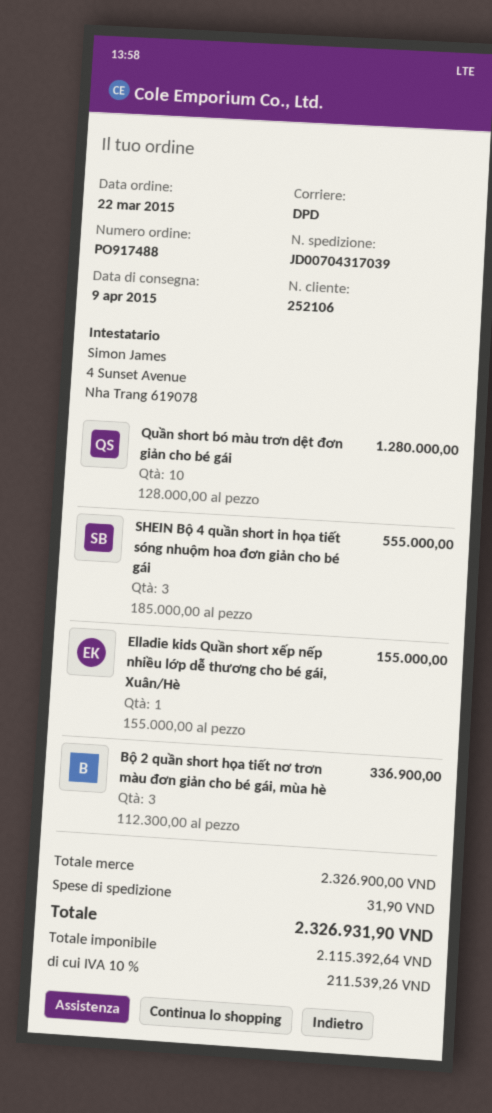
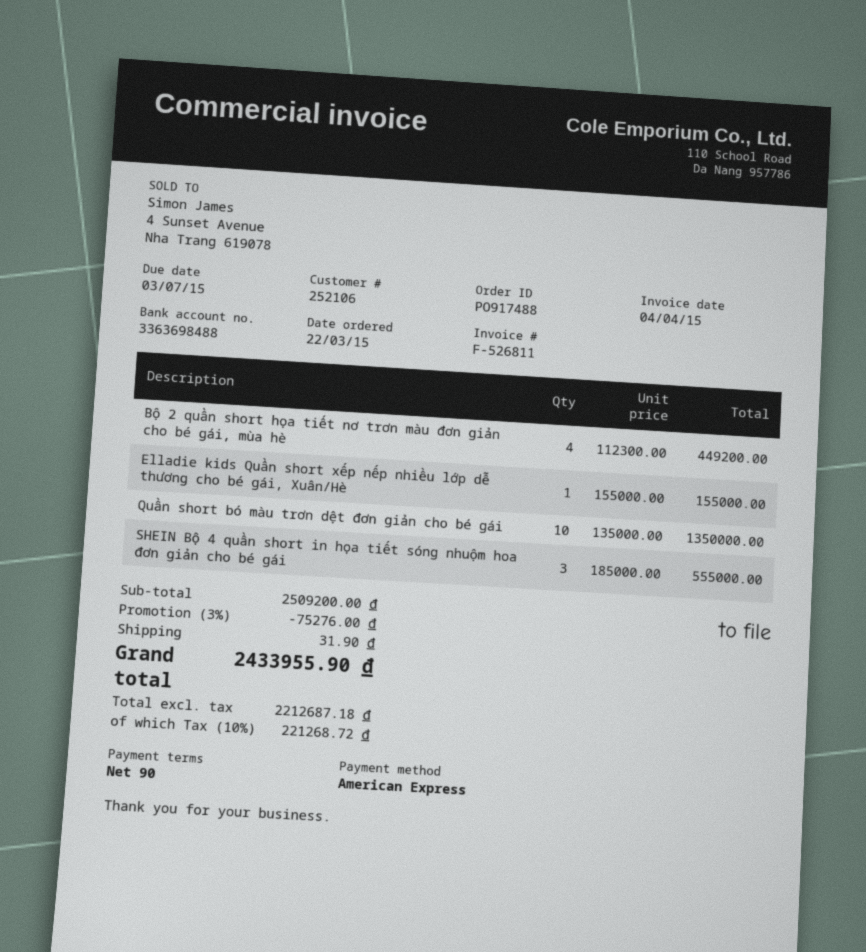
Quần short bó màu trơn dệt đơn giản cho bé gái: 10 x 128000.00 = 1280000.00 -> 10 x 135000.00 = 1350000.00
Bộ 2 quần short họa tiết nơ trơn màu đơn giản cho bé gái, mùa hè: 3 x 112300.00 = 336900.00 -> 4 x 112300.00 = 449200.00
subtotal: 2326900.00 -> 2509200.00
discount: none -> 3% = 75276.00
net: 2115392.64 -> 2212687.18
tax: 10% = 211539.26 -> 10% = 221268.72
total: 2326931.90 -> 2433955.90

